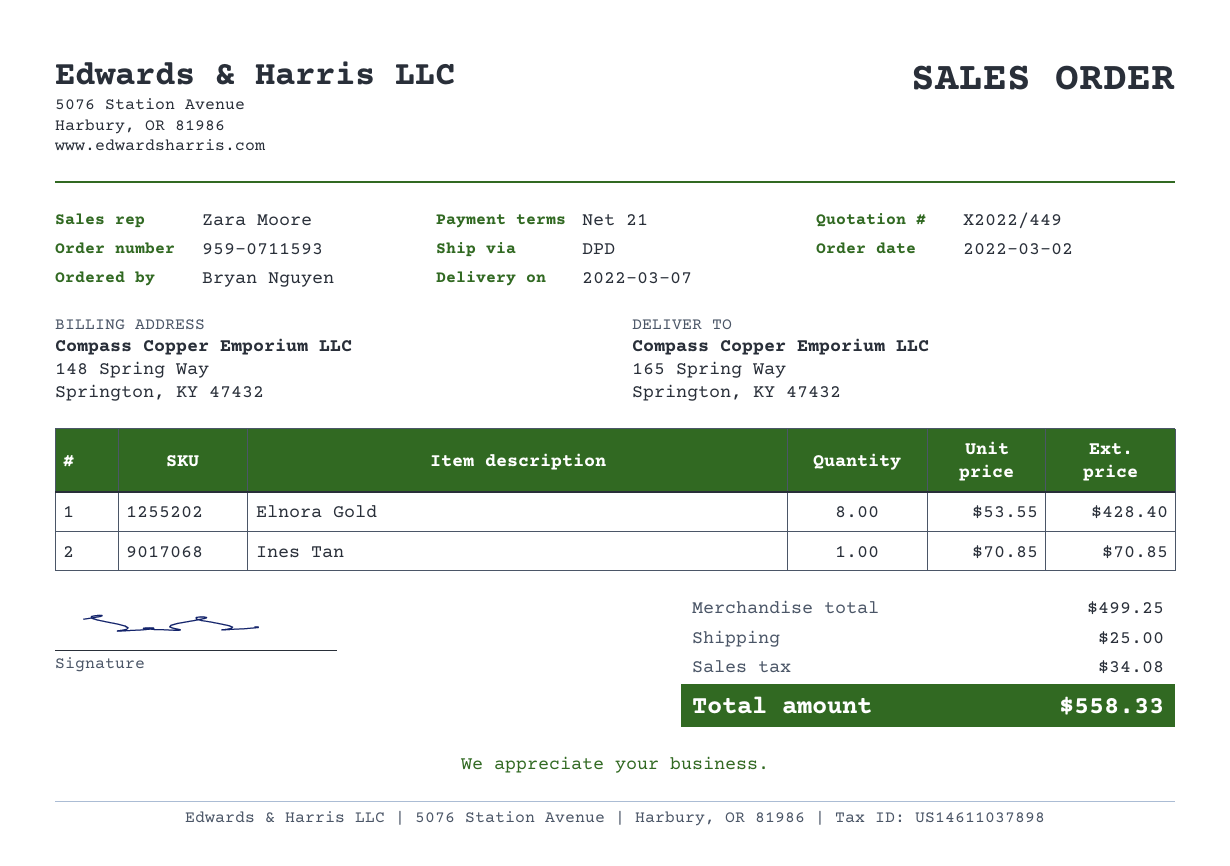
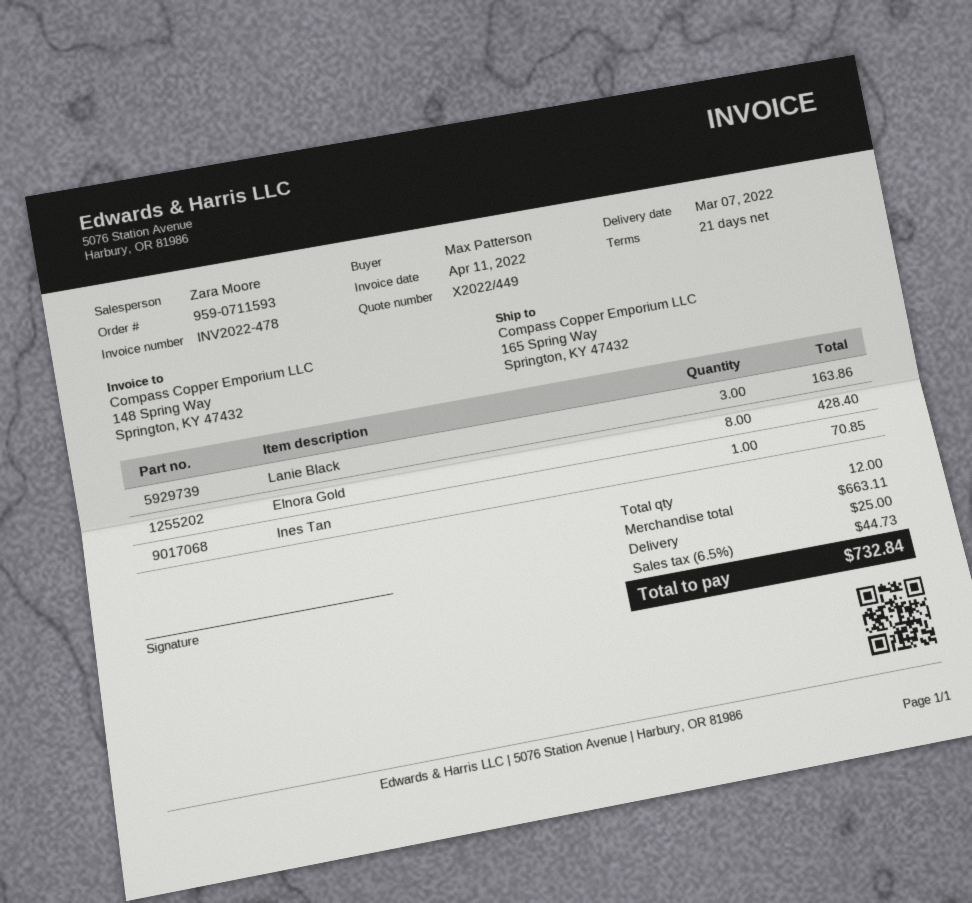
ordered by: Bryan Nguyen -> Max Patterson
Lanie Black: none -> 3 for 163.86
subtotal: 499.25 -> 663.11
tax: 34.08 -> 44.73
total: 558.33 -> 732.84

